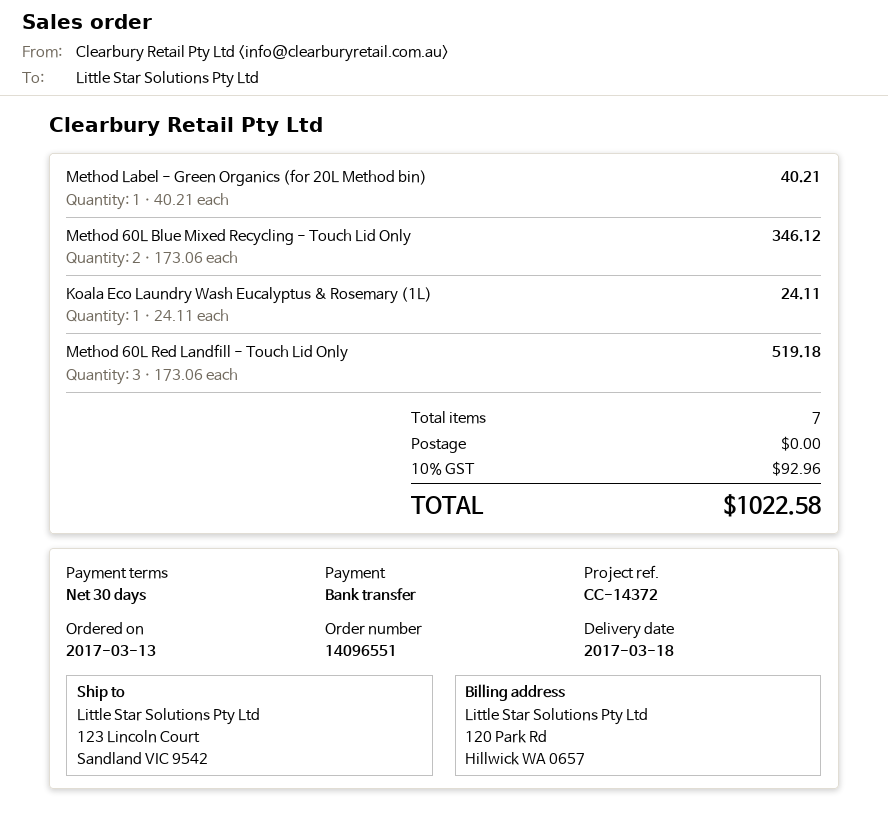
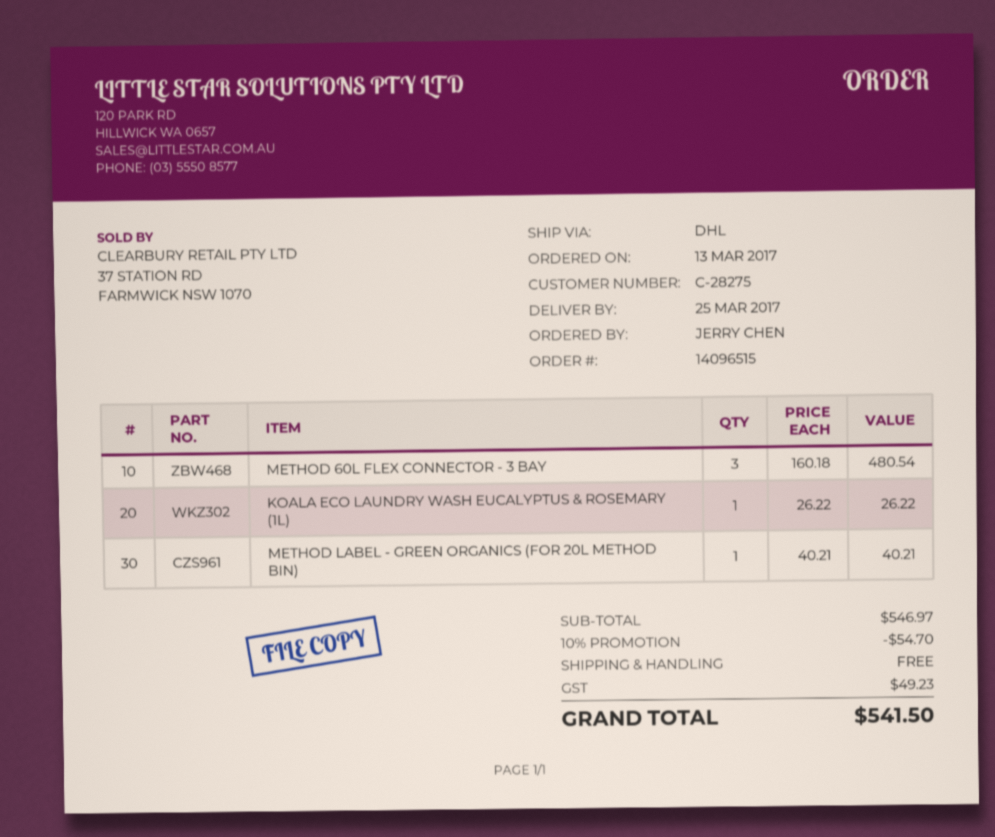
order number: 14096551 -> 14096515
delivery date: 2017-03-18 -> 2017-03-25
Method 60L Blue Mixed Recycling - Touch Lid Only: 2 x 173.06 = 346.12 -> none
Koala Eco Laundry Wash Eucalyptus & Rosemary (1L): 1 x 24.11 = 24.11 -> 1 x 26.22 = 26.22
Method 60L Red Landfill - Touch Lid Only: 3 x 173.06 = 519.18 -> none
METHOD 60L FLEX CONNECTOR - 3 BAY: none -> 3 x 160.18 = 480.54
discount: none -> 10% = 54.70
tax: 92.96 -> 49.23
total: 1022.58 -> 541.50

